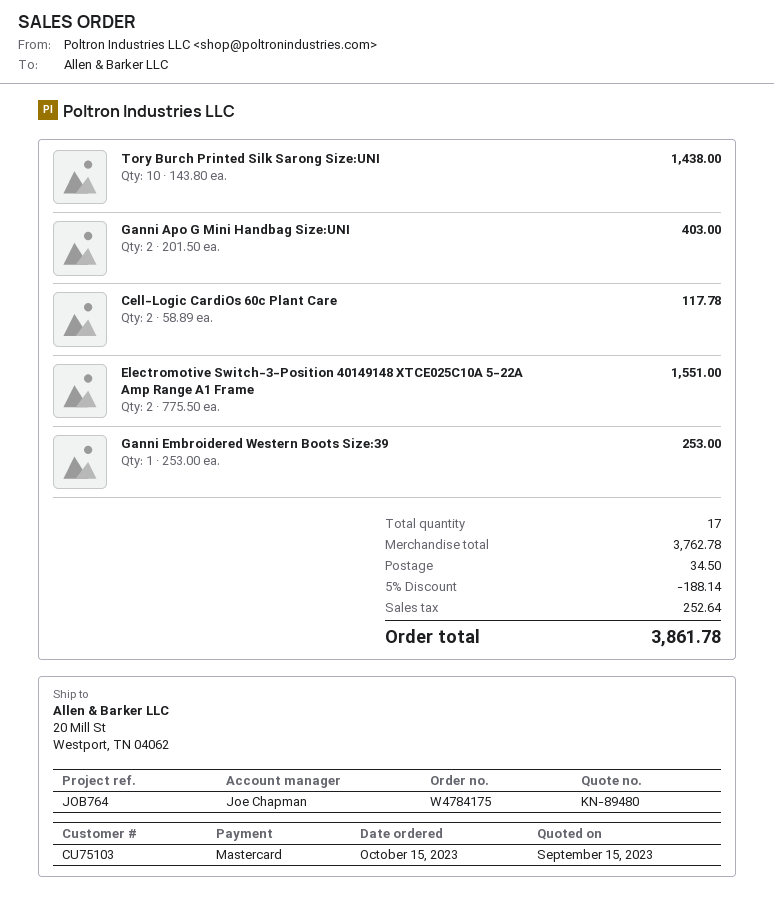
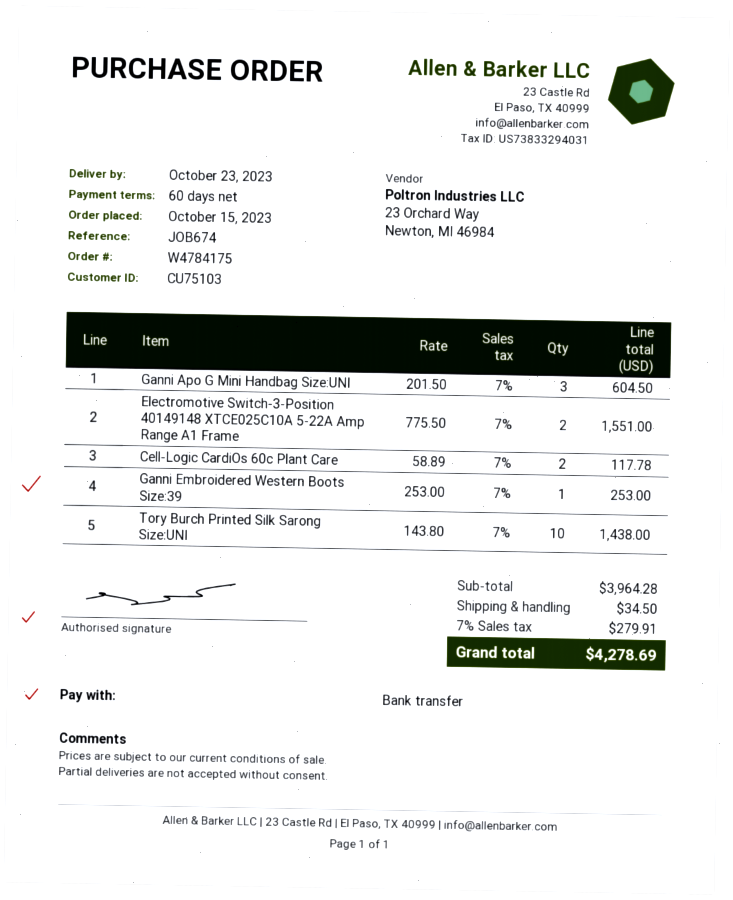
reference: JOB764 -> JOB674
payment method: Mastercard -> bank transfer
Ganni Apo G Mini Handbag Size:UNI: 2 x 201.50 = 403.00 -> 3 x 201.50 = 604.50
subtotal: 3762.78 -> 3964.28
discount: 5% = 188.14 -> none
tax: 252.64 -> 279.91
total: 3861.78 -> 4278.69

